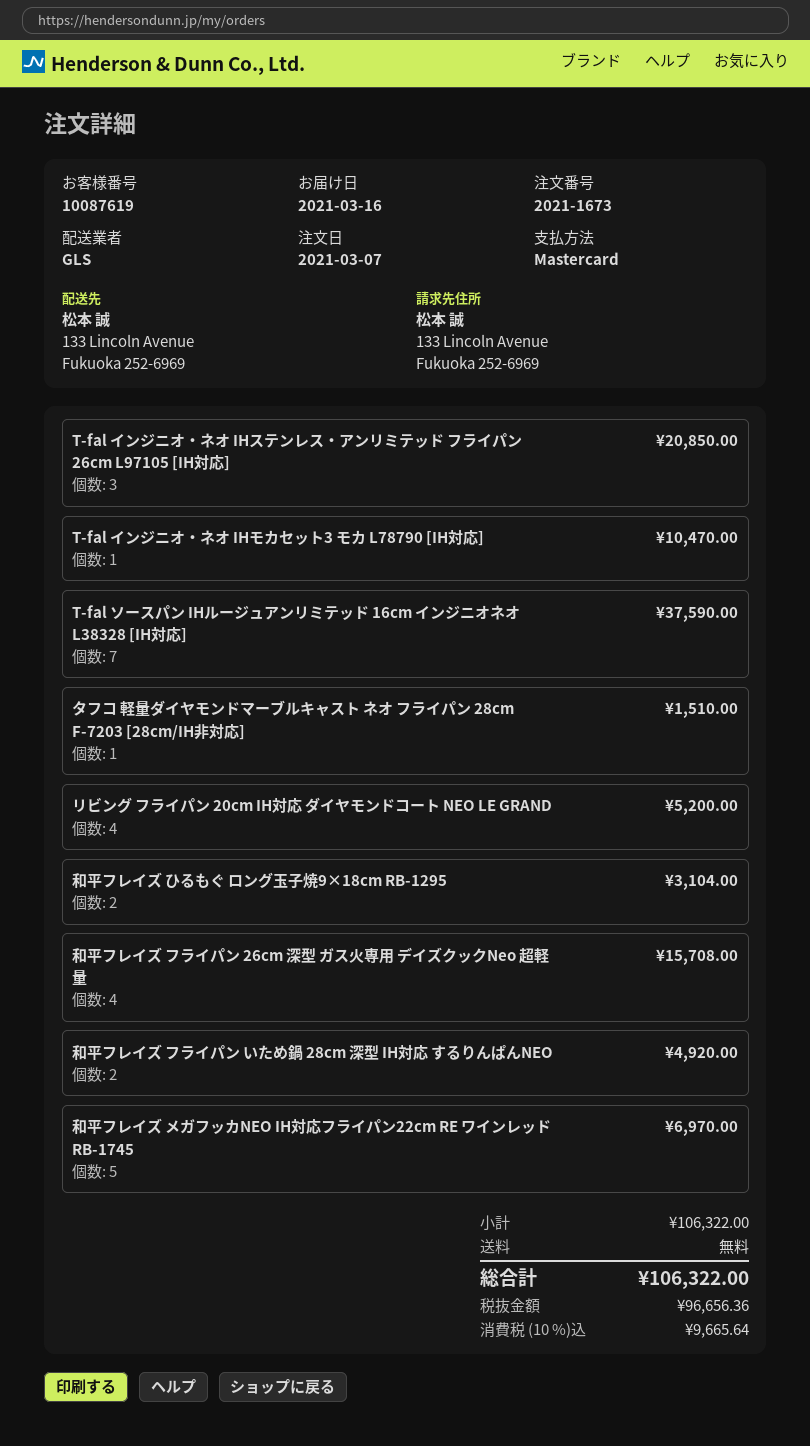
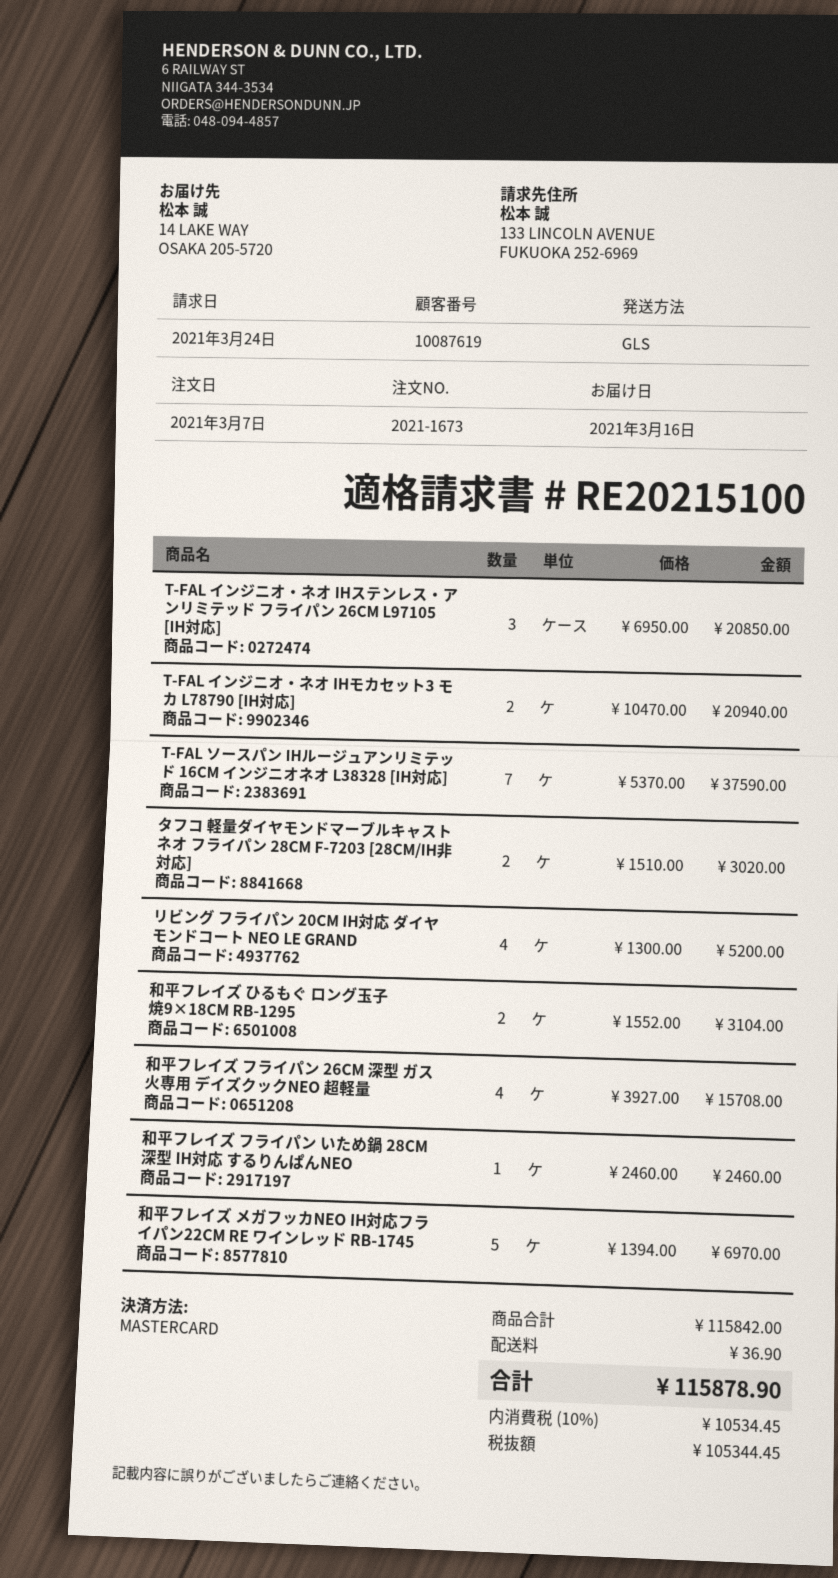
ship to: 133 Lincoln Avenue, Fukuoka 252-6969 -> 14 LAKE WAY, OSAKA 205-5720
T-fal インジニオ・ネオ IHモカセット3 モカ L78790 [IH対応]: 1 for 10470.00 -> 2 for 20940.00
タフコ 軽量ダイヤモンドマーブルキャスト ネオ フライパン 28cm F-7203 [28cm/IH非対応]: 1 for 1510.00 -> 2 for 3020.00
和平フレイズ フライパン いため鍋 28cm 深型 IH対応 するりんぱんNEO: 2 for 4920.00 -> 1 for 2460.00
subtotal: 106322.00 -> 115842.00
shipping: 0.00 -> 36.90
net: 96656.36 -> 105344.45
tax: 10% = 9665.64 -> 10% = 10534.45
total: 106322.00 -> 115878.90

